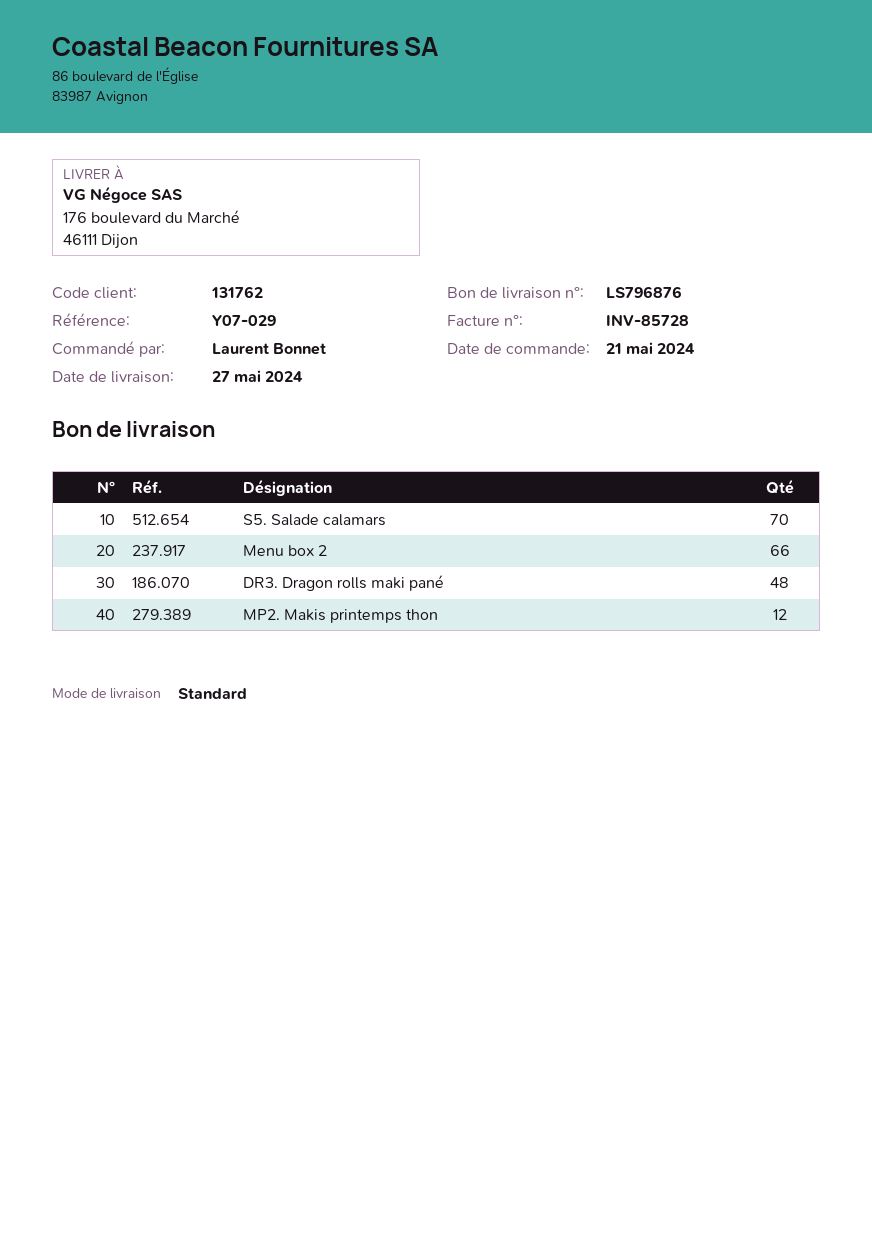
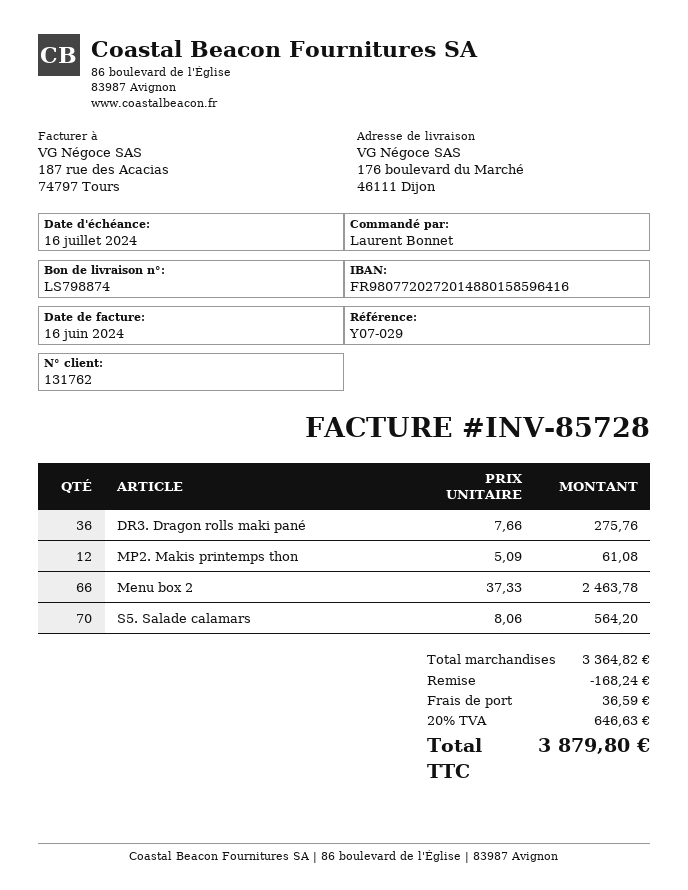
delivery note number: LS796876 -> LS798874
DR3. Dragon rolls maki pané: 48 -> 36

